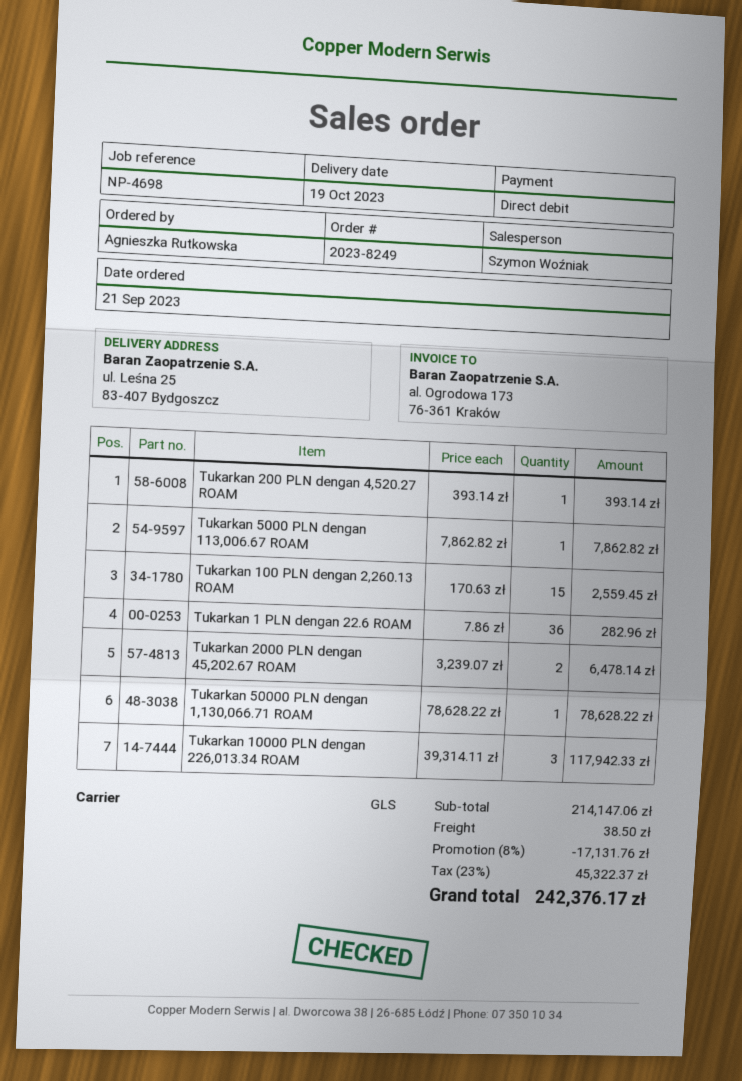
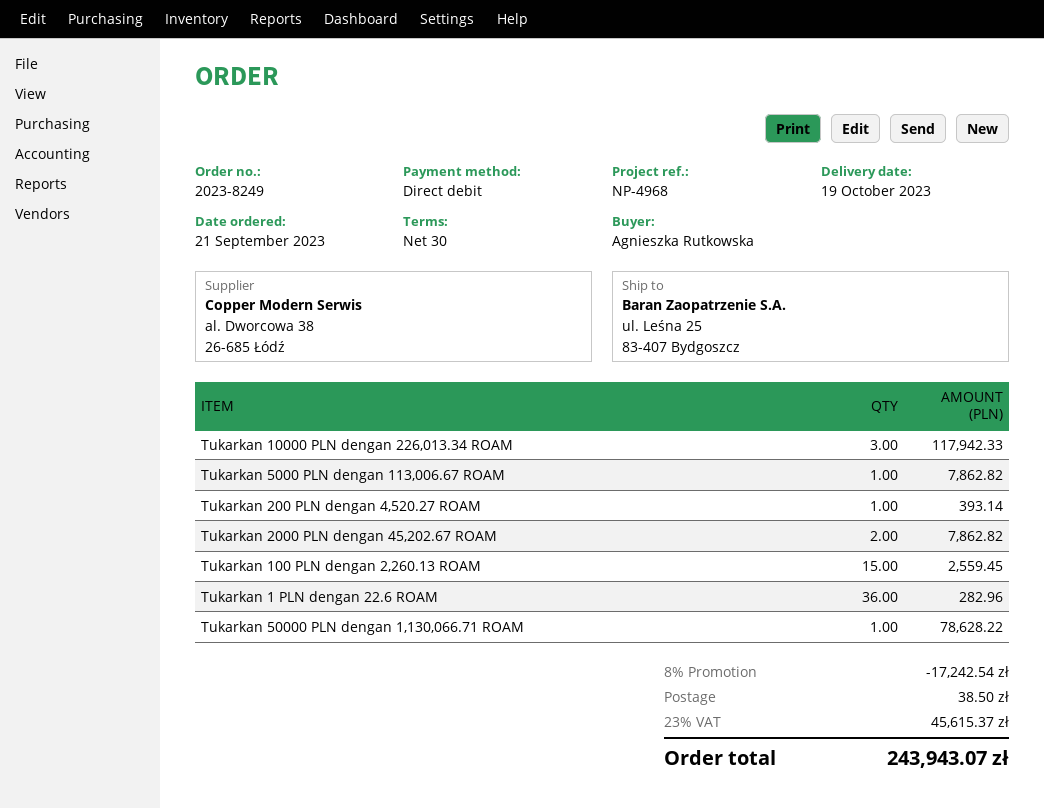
reference: NP-4698 -> NP-4968
Tukarkan 2000 PLN dengan 45,202.67 ROAM: 2 for 6478.14 -> 2 for 7862.82
discount: 8% = 17131.76 -> 8% = 17242.54
tax: 23% = 45322.37 -> 23% = 45615.37
total: 242376.17 -> 243943.07

